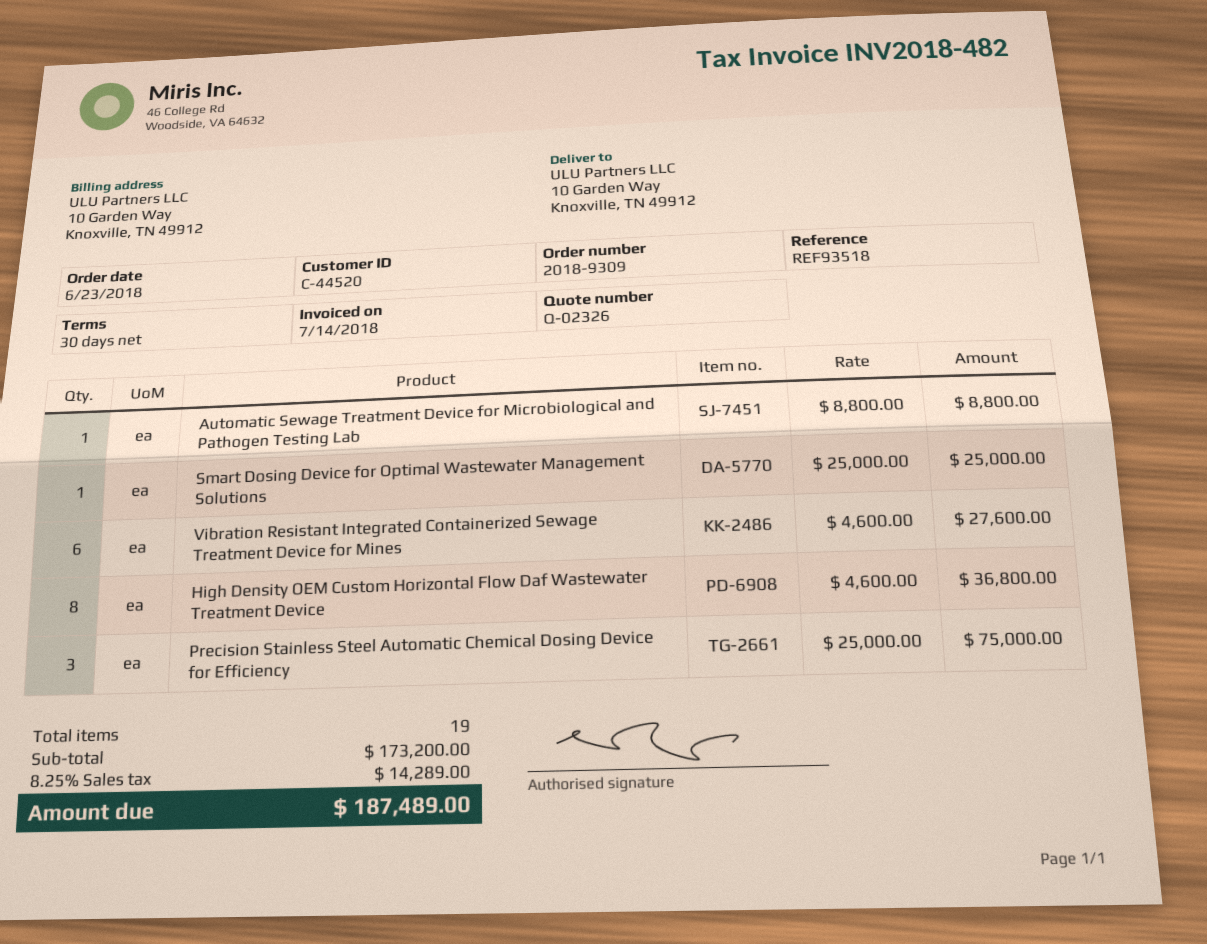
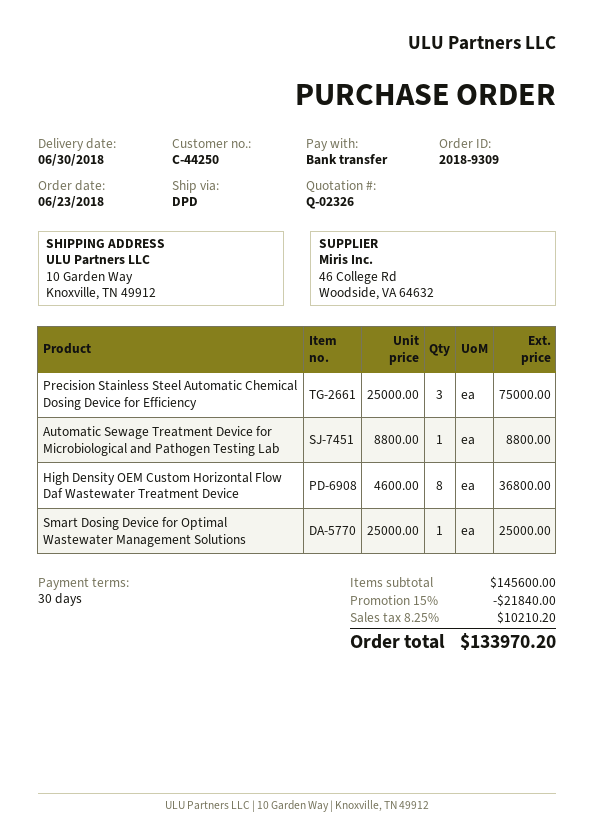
customer number: C-44520 -> C-44250
Vibration Resistant Integrated Containerized Sewage Treatment Device for Mines: 6 x 4600.00 = 27600.00 -> none
subtotal: 173200.00 -> 145600.00
discount: none -> 15% = 21840.00
tax: 8.25% = 14289.00 -> 8.25% = 10210.20
total: 187489.00 -> 133970.20

